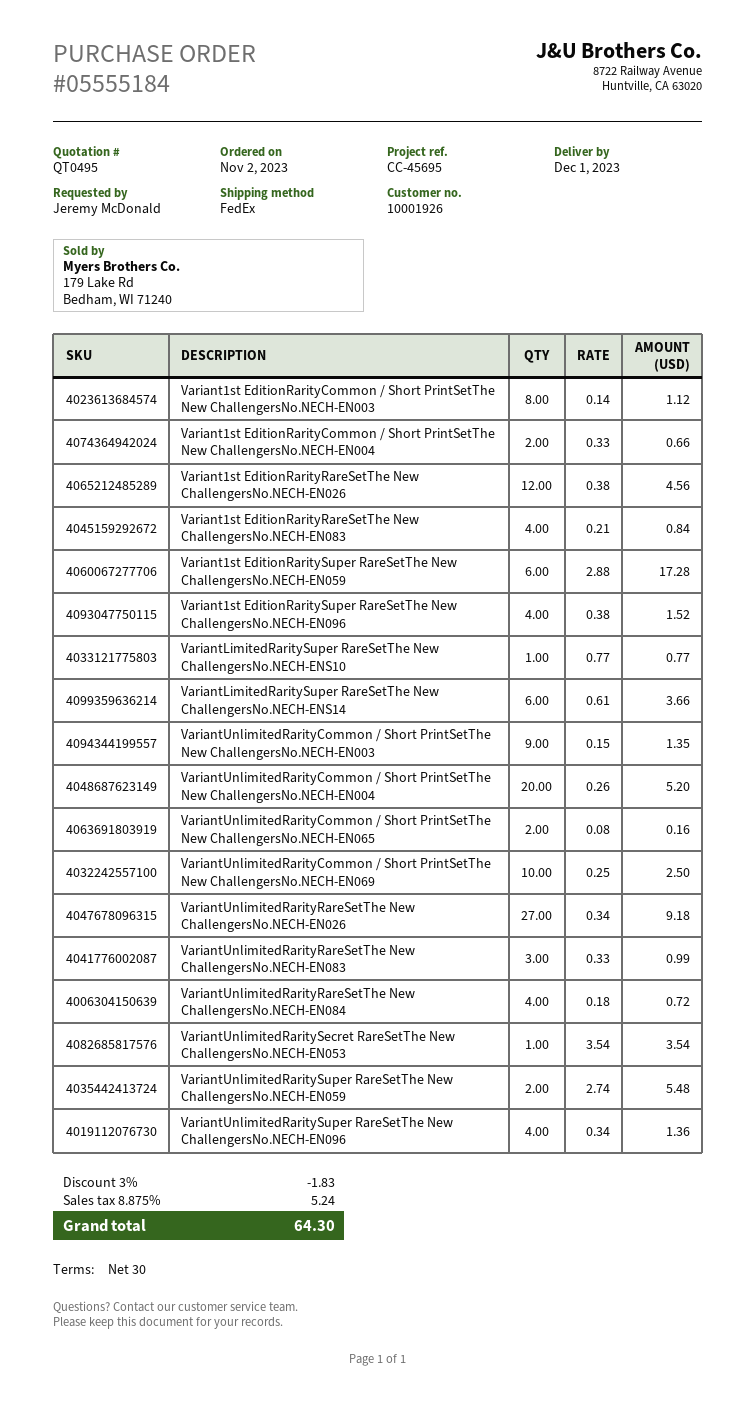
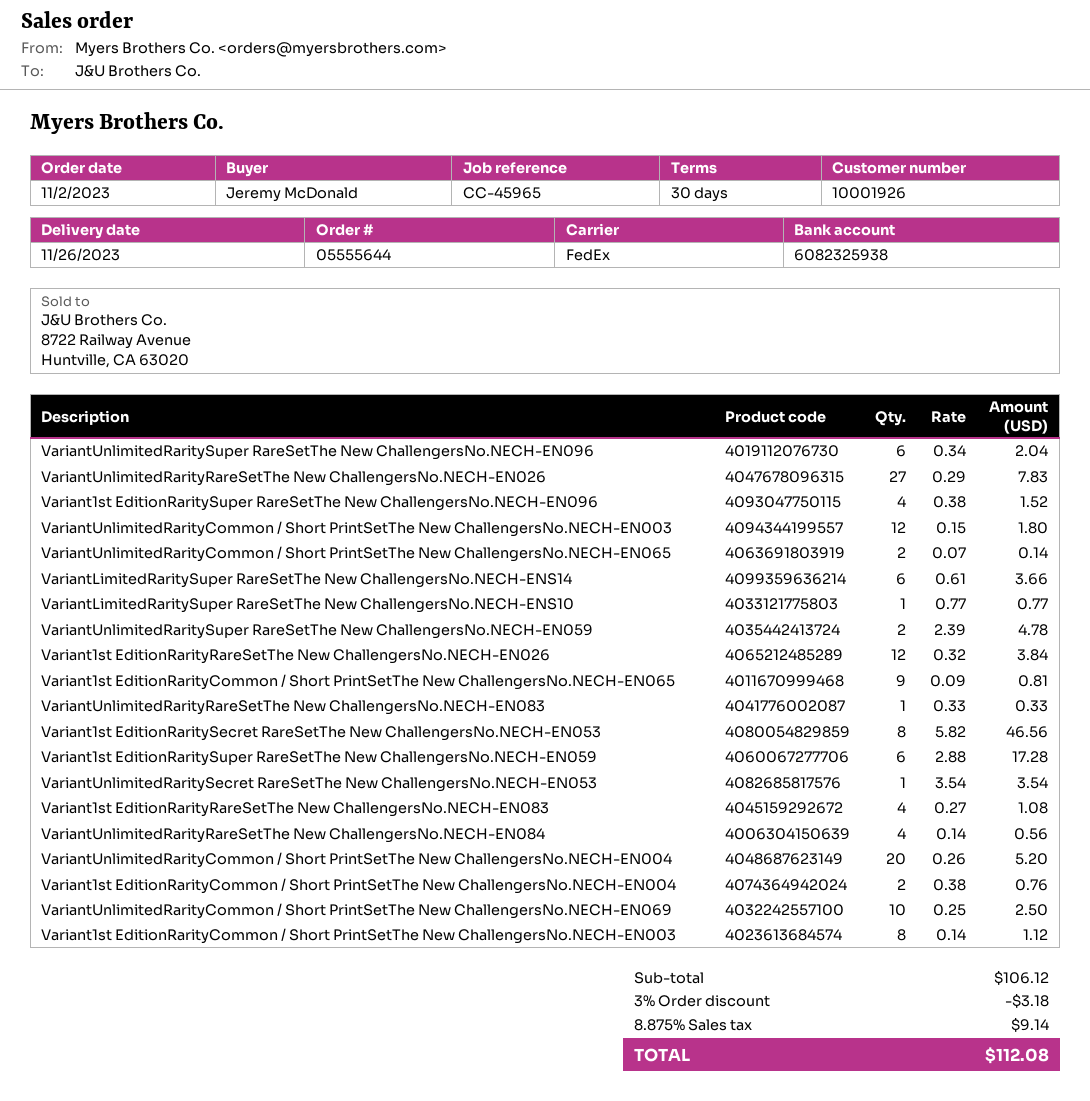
order number: 05555184 -> 05555644
delivery date: 2023-12-01 -> 2023-11-26
reference: CC-45695 -> CC-45965
Variant1st EditionRarityCommon / Short PrintSetThe New ChallengersNo.NECH-EN004: 2 x 0.33 = 0.66 -> 2 x 0.38 = 0.76
Variant1st EditionRarityRareSetThe New ChallengersNo.NECH-EN026: 12 x 0.38 = 4.56 -> 12 x 0.32 = 3.84
Variant1st EditionRarityRareSetThe New ChallengersNo.NECH-EN083: 4 x 0.21 = 0.84 -> 4 x 0.27 = 1.08
VariantUnlimitedRarityCommon / Short PrintSetThe New ChallengersNo.NECH-EN003: 9 x 0.15 = 1.35 -> 12 x 0.15 = 1.80
VariantUnlimitedRarityCommon / Short PrintSetThe New ChallengersNo.NECH-EN065: 2 x 0.08 = 0.16 -> 2 x 0.07 = 0.14
VariantUnlimitedRarityRareSetThe New ChallengersNo.NECH-EN026: 27 x 0.34 = 9.18 -> 27 x 0.29 = 7.83
VariantUnlimitedRarityRareSetThe New ChallengersNo.NECH-EN083: 3 x 0.33 = 0.99 -> 1 x 0.33 = 0.33
VariantUnlimitedRarityRareSetThe New ChallengersNo.NECH-EN084: 4 x 0.18 = 0.72 -> 4 x 0.14 = 0.56
VariantUnlimitedRaritySuper RareSetThe New ChallengersNo.NECH-EN059: 2 x 2.74 = 5.48 -> 2 x 2.39 = 4.78
VariantUnlimitedRaritySuper RareSetThe New ChallengersNo.NECH-EN096: 4 x 0.34 = 1.36 -> 6 x 0.34 = 2.04
Variant1st EditionRarityCommon / Short PrintSetThe New ChallengersNo.NECH-EN065: none -> 9 x 0.09 = 0.81
Variant1st EditionRaritySecret RareSetThe New ChallengersNo.NECH-EN053: none -> 8 x 5.82 = 46.56
discount: 3% = 1.83 -> 3% = 3.18
tax: 8.875% = 5.24 -> 8.875% = 9.14
total: 64.30 -> 112.08

